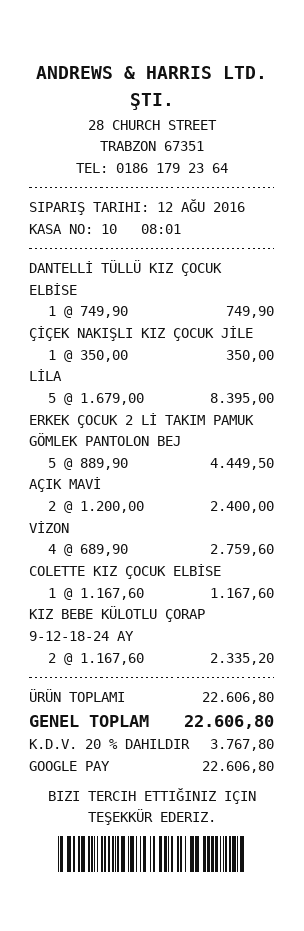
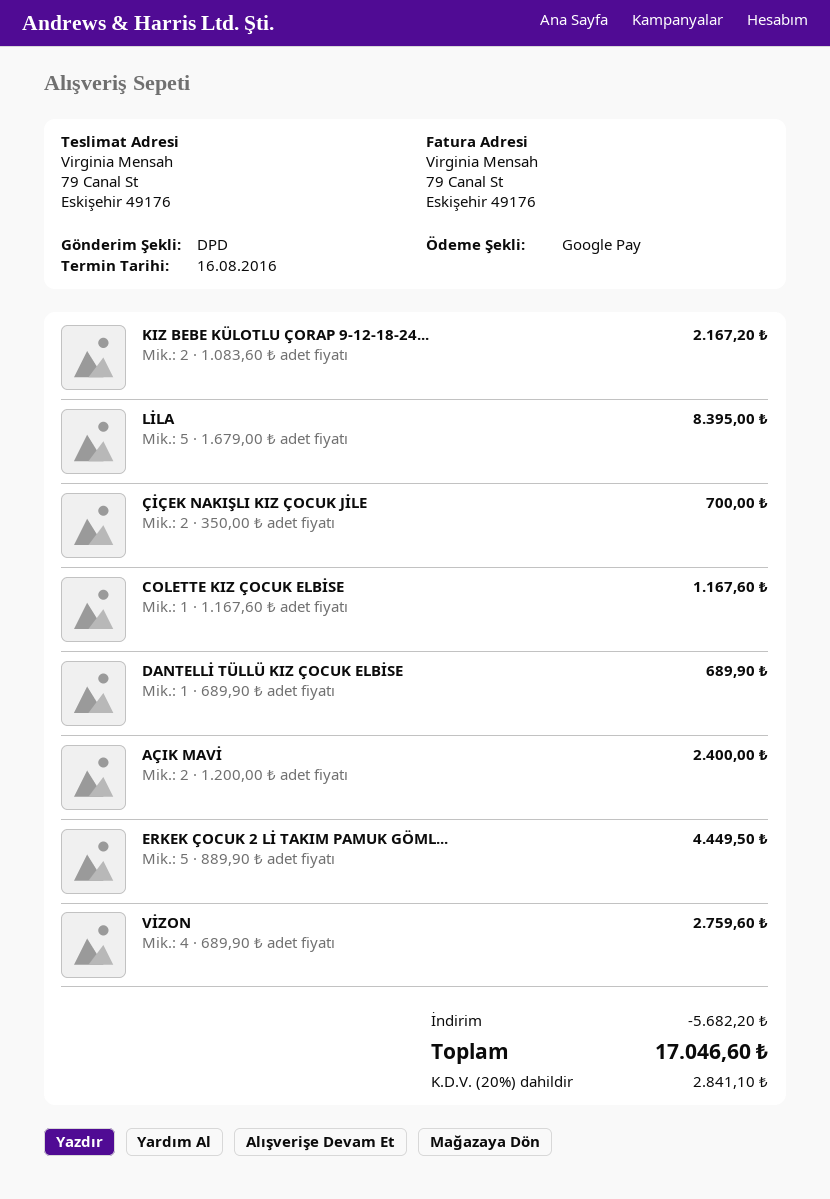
DANTELLİ TÜLLÜ KIZ ÇOCUK ELBİSE: 1 x 749.90 = 749.90 -> 1 x 689.90 = 689.90
ÇİÇEK NAKIŞLI KIZ ÇOCUK JİLE: 1 x 350.00 = 350.00 -> 2 x 350.00 = 700.00
KIZ BEBE KÜLOTLU ÇORAP 9-12-18-24 AY: 2 x 1167.60 = 2335.20 -> 2 x 1083.60 = 2167.20
discount: none -> 5682.20
tax: 20% = 3767.80 -> 20% = 2841.10
total: 22606.80 -> 17046.60

